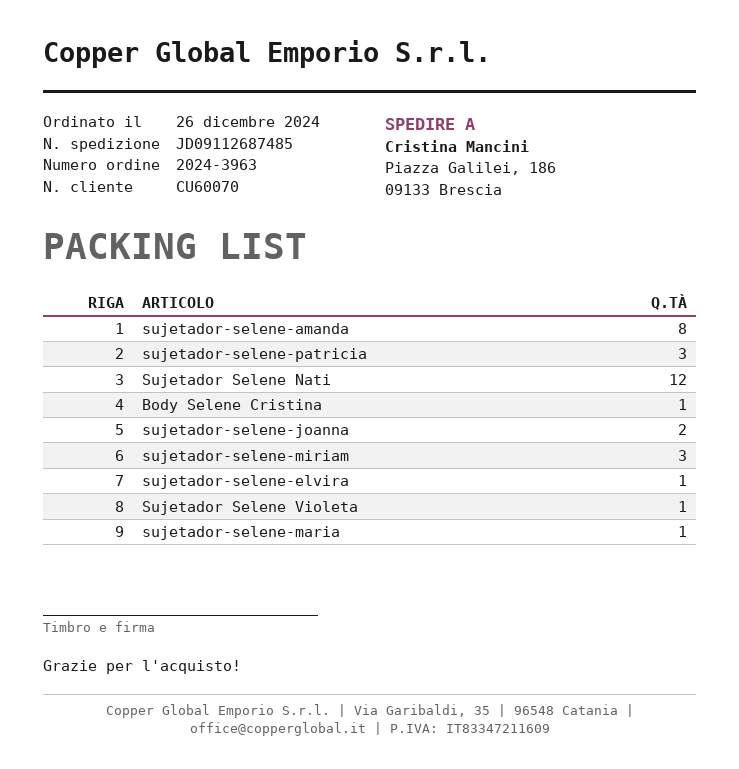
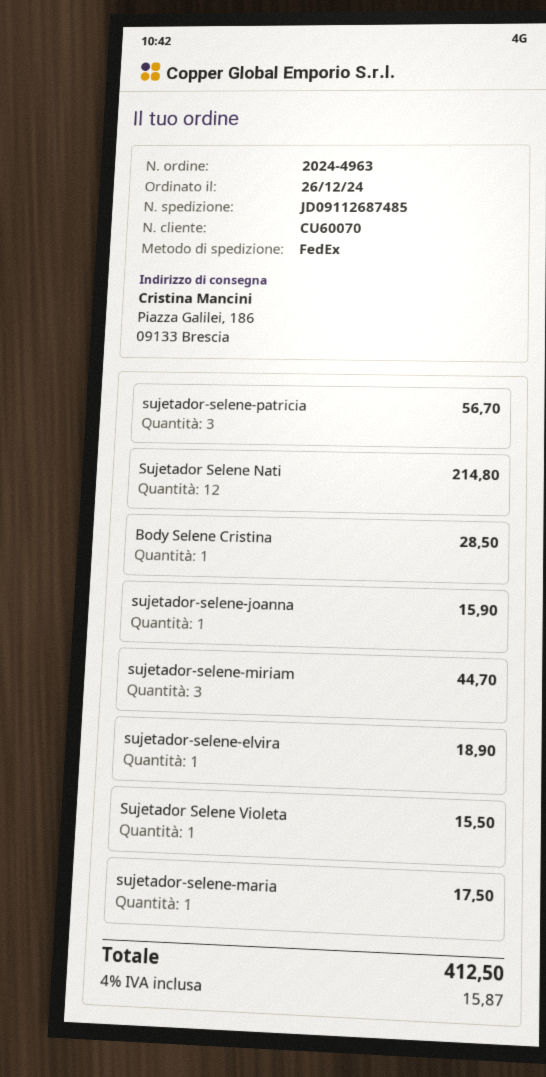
order number: 2024-3963 -> 2024-4963
sujetador-selene-amanda: 8 -> none
sujetador-selene-joanna: 2 -> 1

